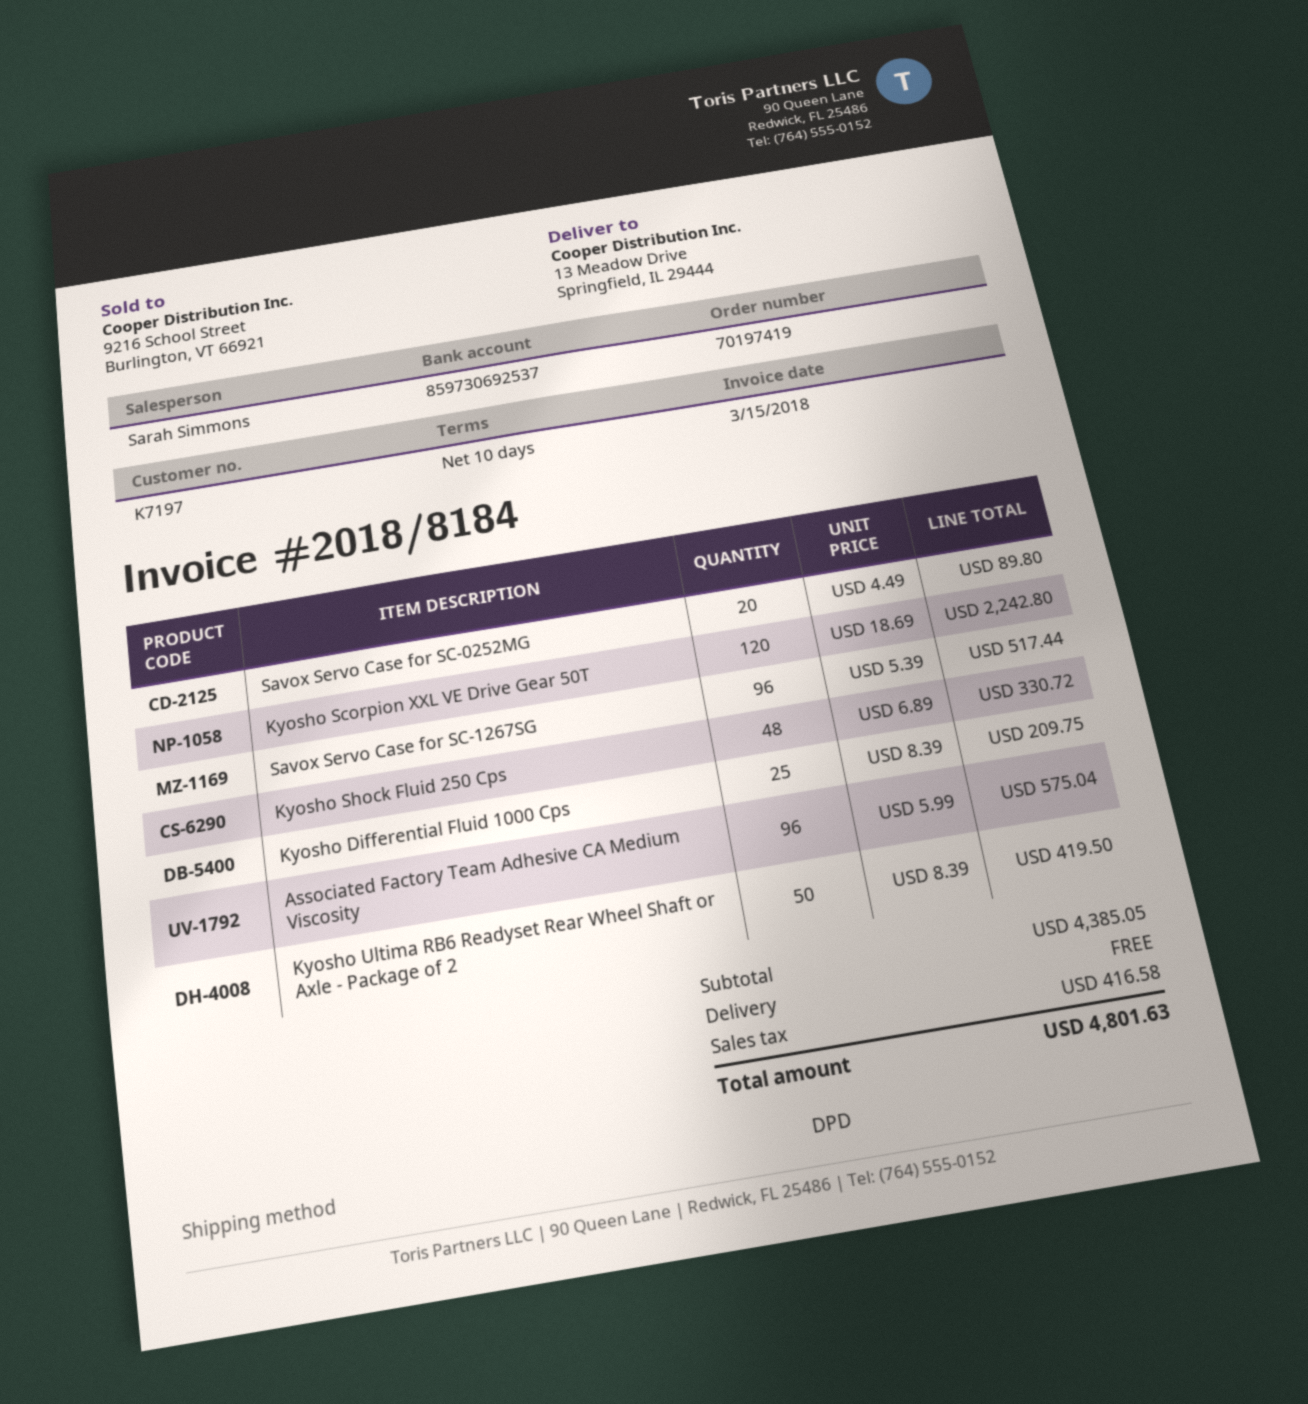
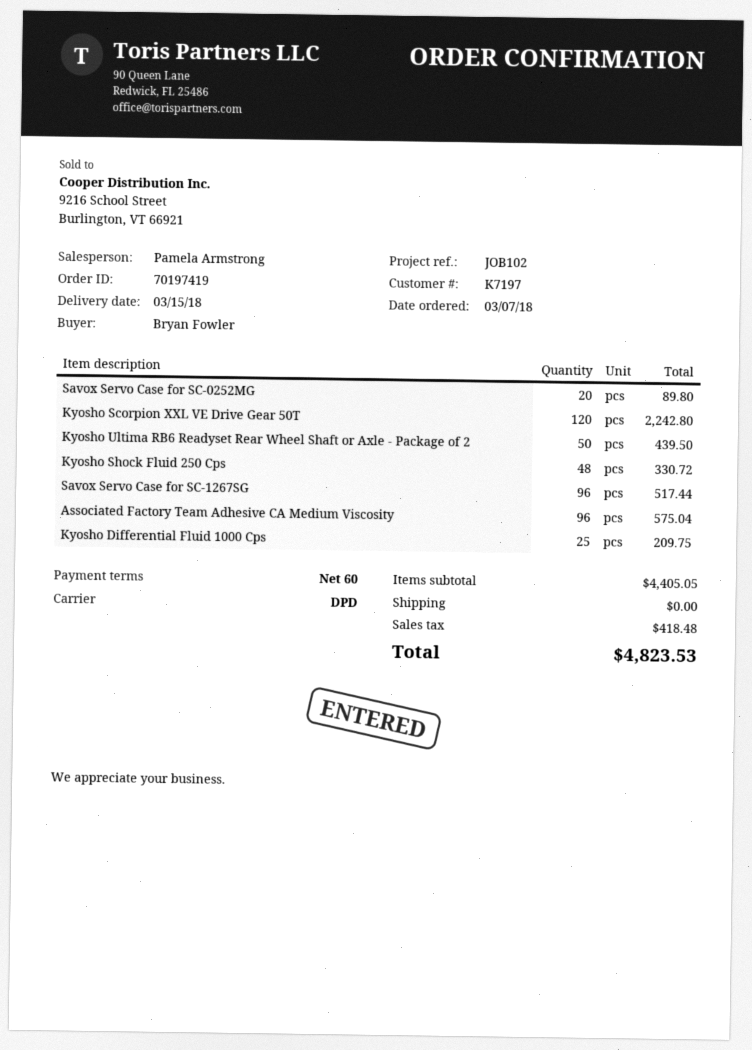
payment terms: 10 days -> 60 days
sales rep: Sarah Simmons -> Pamela Armstrong
Kyosho Ultima RB6 Readyset Rear Wheel Shaft or Axle - Package of 2: 50 for 419.50 -> 50 for 439.50
subtotal: 4385.05 -> 4405.05
tax: 416.58 -> 418.48
total: 4801.63 -> 4823.53

